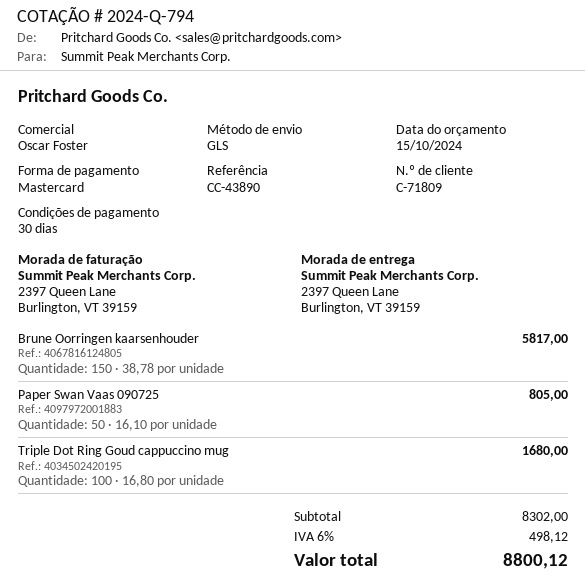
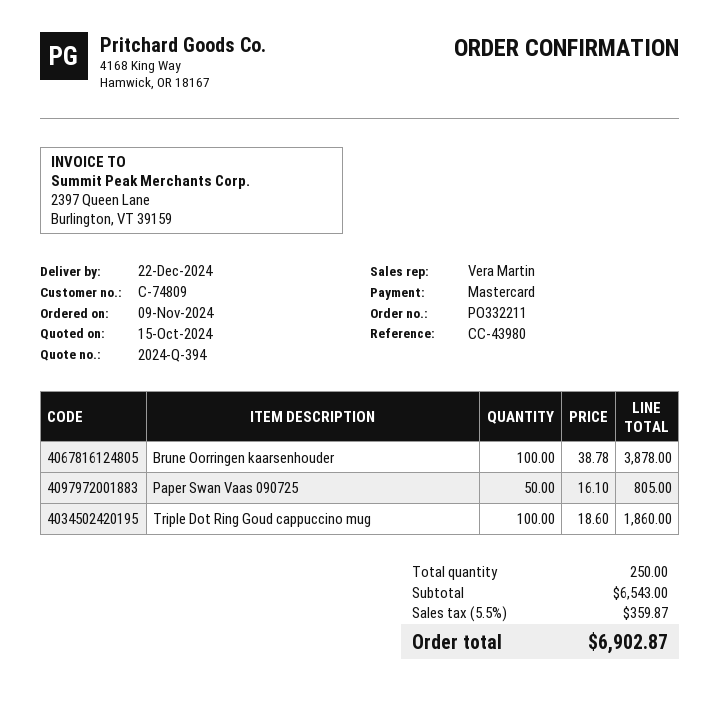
quote number: 2024-Q-794 -> 2024-Q-394
customer number: C-71809 -> C-74809
reference: CC-43890 -> CC-43980
sales rep: Oscar Foster -> Vera Martin
Brune Oorringen kaarsenhouder: 150 x 38.78 = 5817.00 -> 100 x 38.78 = 3878.00
Triple Dot Ring Goud cappuccino mug: 100 x 16.80 = 1680.00 -> 100 x 18.60 = 1860.00
subtotal: 8302.00 -> 6543.00
tax: 6% = 498.12 -> 5.5% = 359.87
total: 8800.12 -> 6902.87

